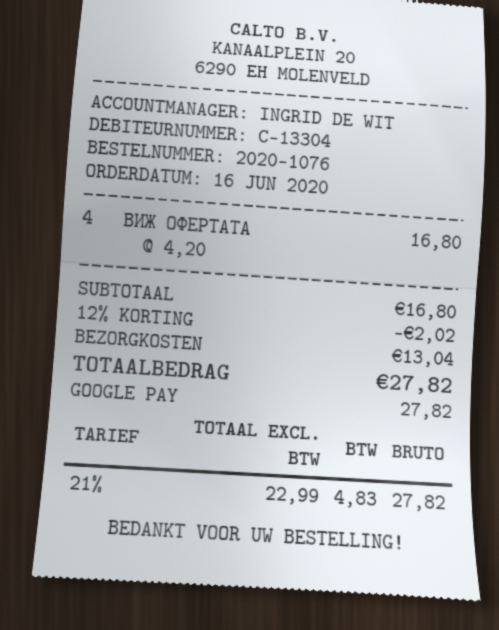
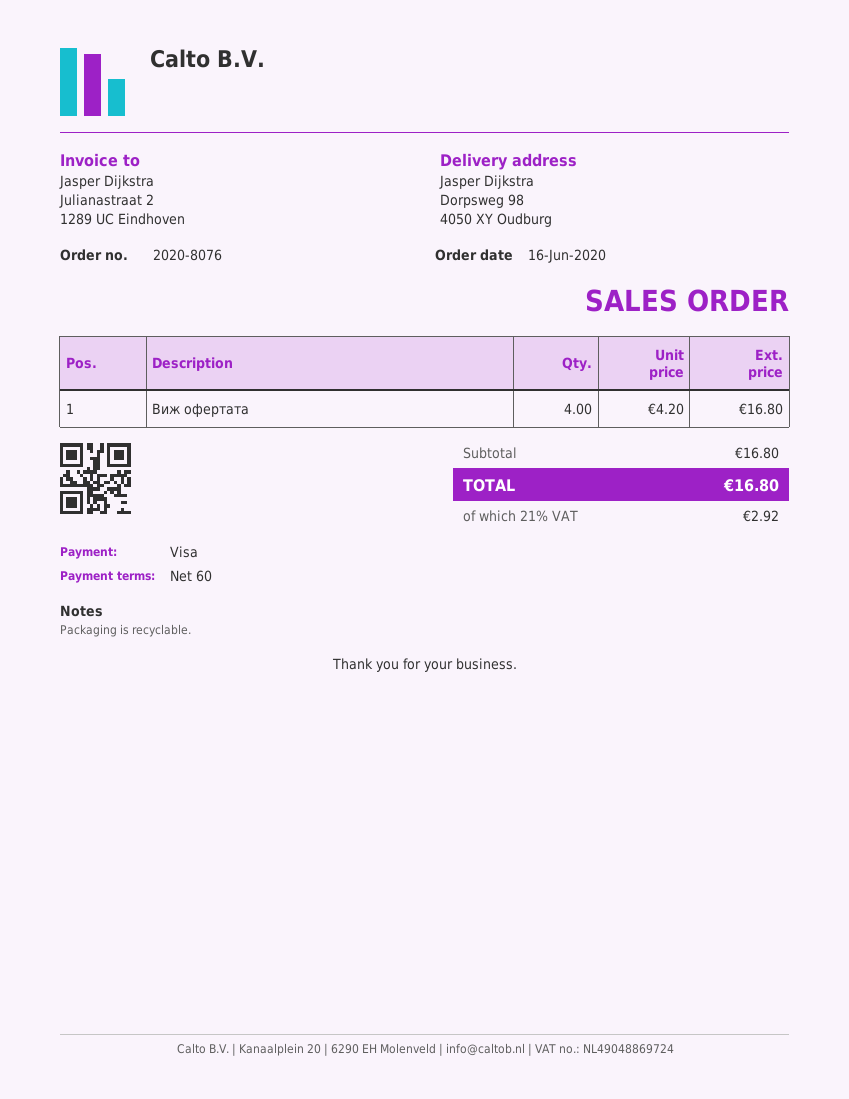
order number: 2020-1076 -> 2020-8076
payment method: Google Pay -> Visa
discount: 12% = 2.02 -> none
shipping: 13.04 -> none
tax: 21% = 4.83 -> 21% = 2.92
total: 27.82 -> 16.80

